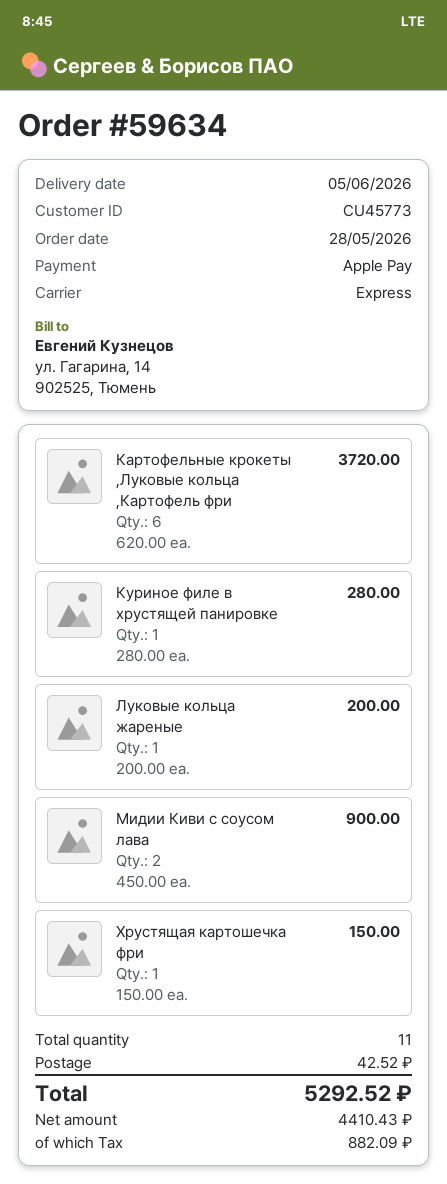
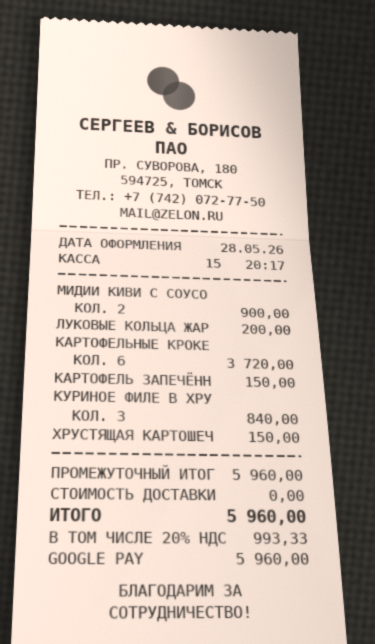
payment method: Apple Pay -> Google Pay
Куриное филе в хрустящей панировке: 1 for 280.00 -> 3 for 840.00
КАРТОФЕЛЬ ЗАПЕЧЁНН: none -> 1 for 150.00
shipping: 42.52 -> 0.00
tax: 882.09 -> 993.33
total: 5292.52 -> 5960.00

